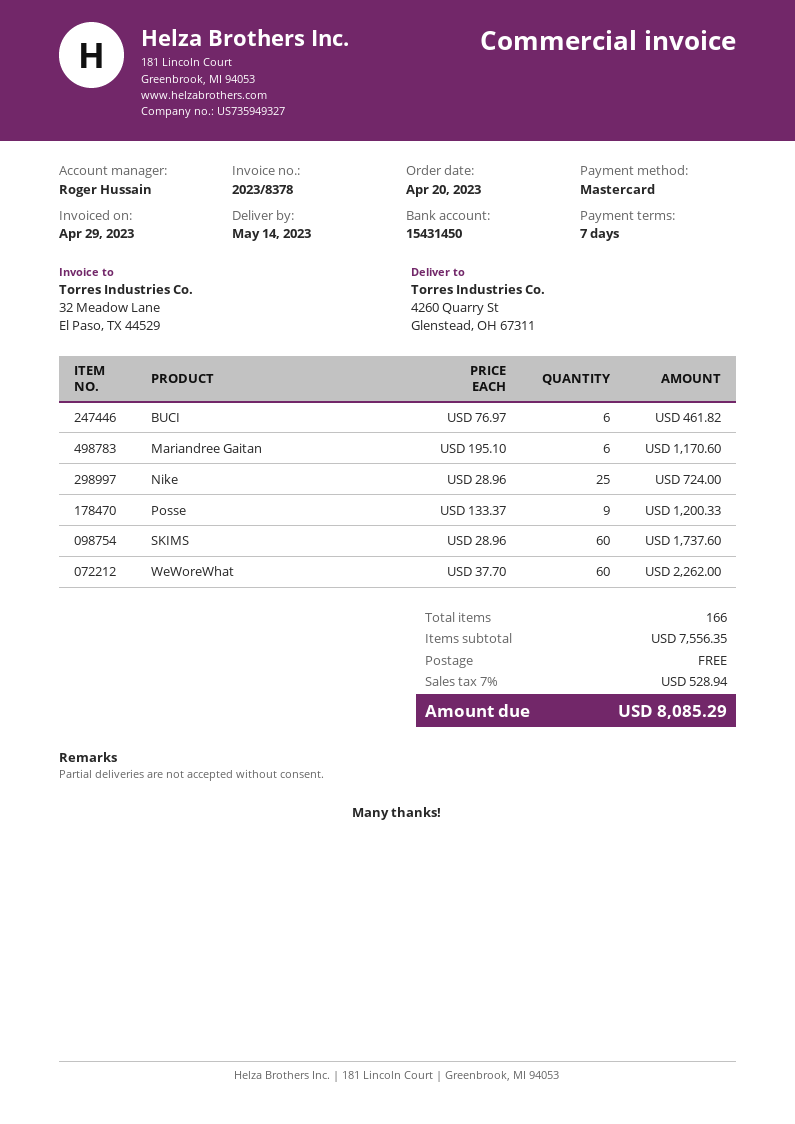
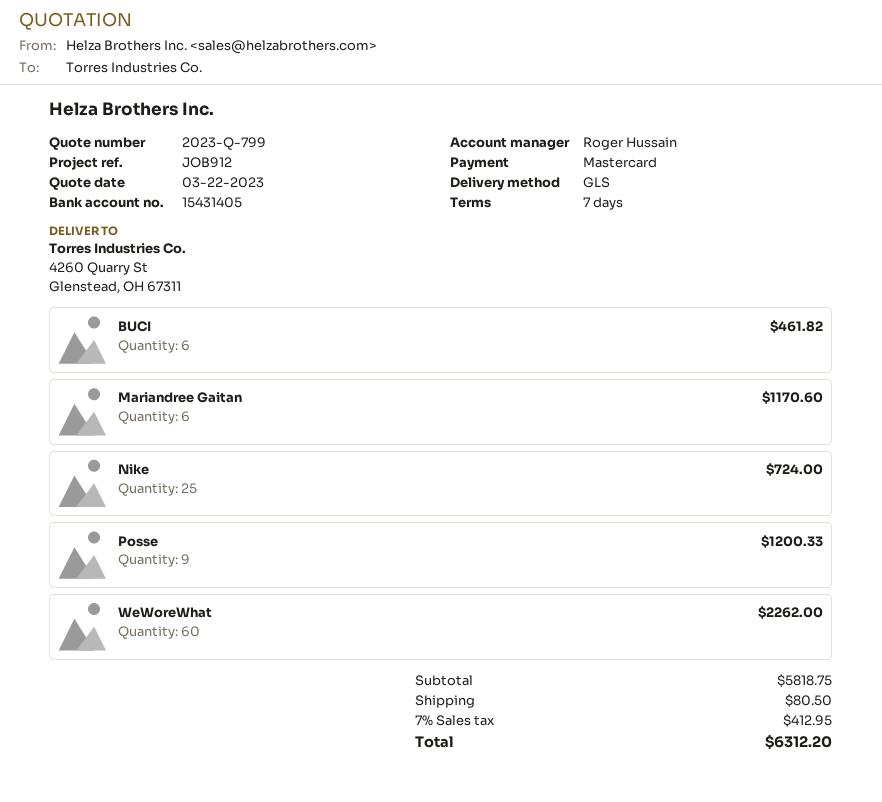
bank account: 15431450 -> 15431405
SKIMS: 60 for 1737.60 -> none
subtotal: 7556.35 -> 5818.75
shipping: 0.00 -> 80.50
tax: 7% = 528.94 -> 7% = 412.95
total: 8085.29 -> 6312.20

